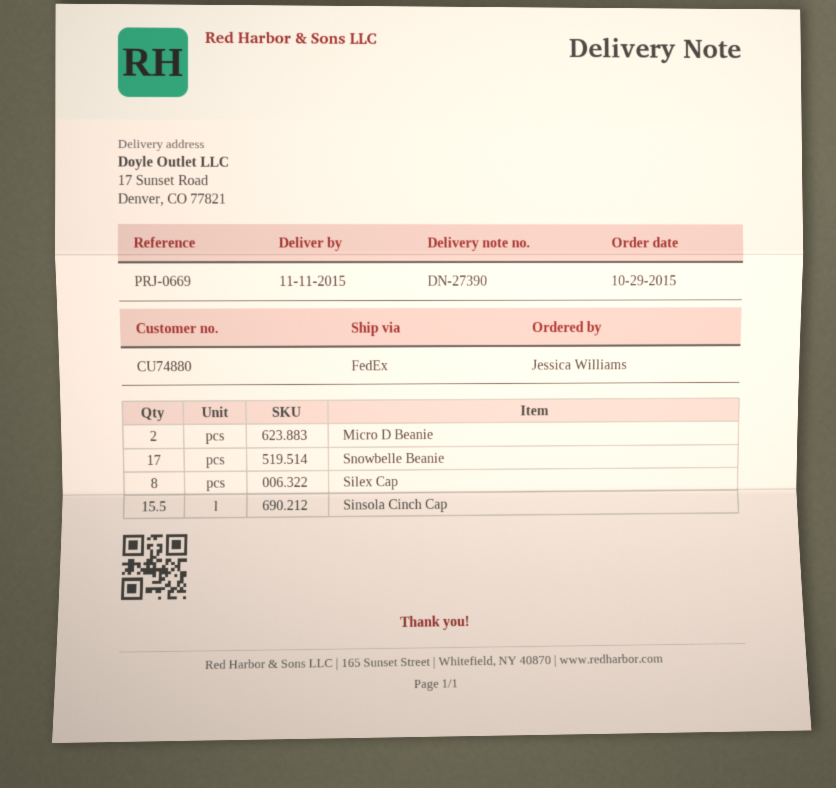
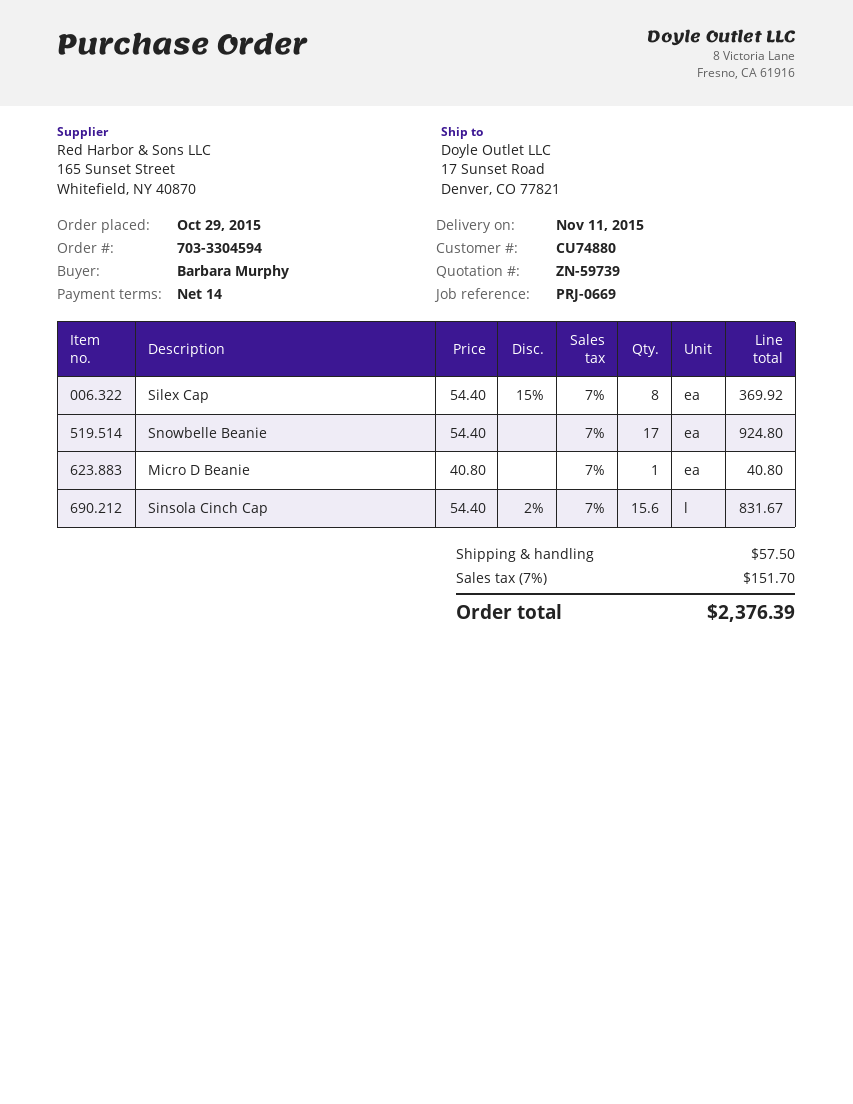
ordered by: Jessica Williams -> Barbara Murphy
Micro D Beanie: 2 -> 1
Sinsola Cinch Cap: 15.5 -> 15.6

